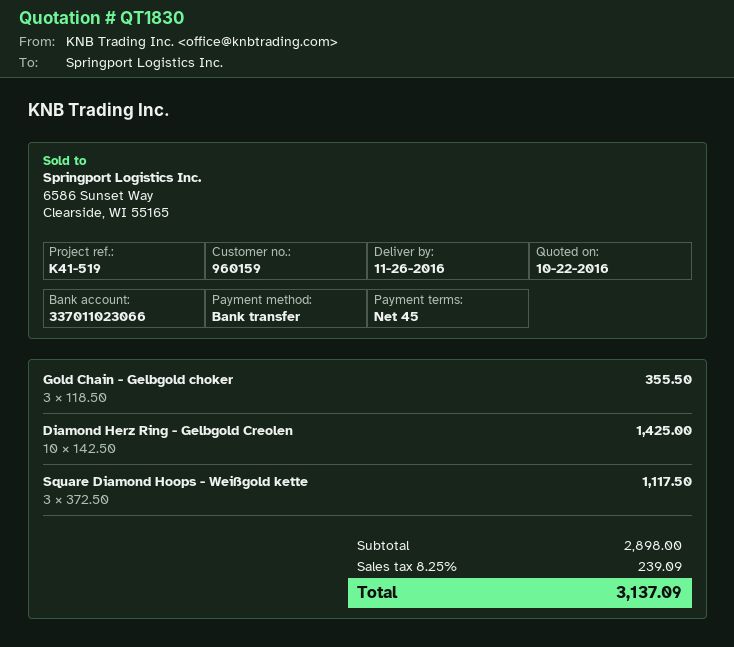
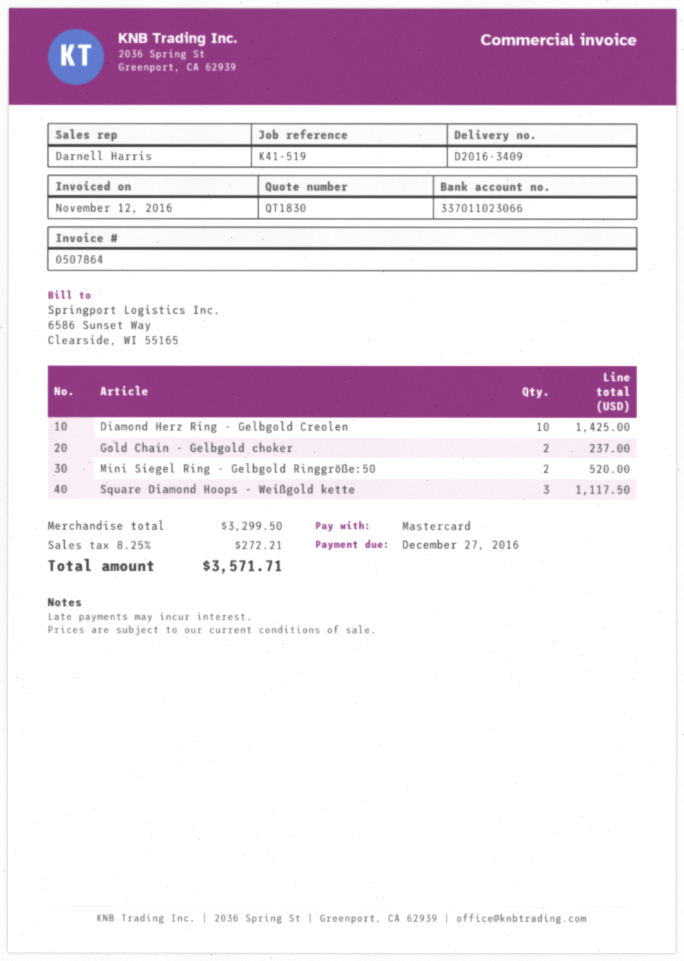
payment method: bank transfer -> Mastercard
Gold Chain - Gelbgold choker: 3 for 355.50 -> 2 for 237.00
Mini Siegel Ring - Gelbgold Ringgröße:50: none -> 2 for 520.00
subtotal: 2898.00 -> 3299.50
tax: 8.25% = 239.09 -> 8.25% = 272.21
total: 3137.09 -> 3571.71

